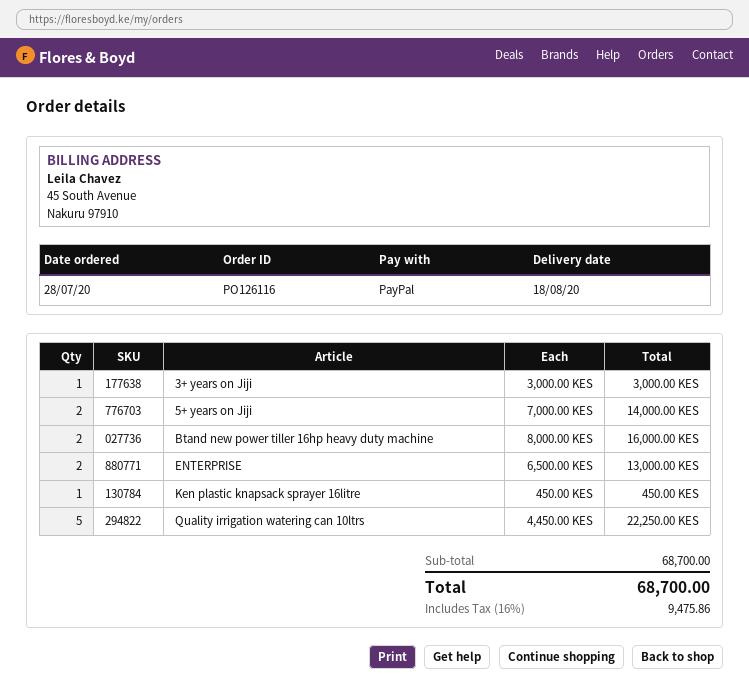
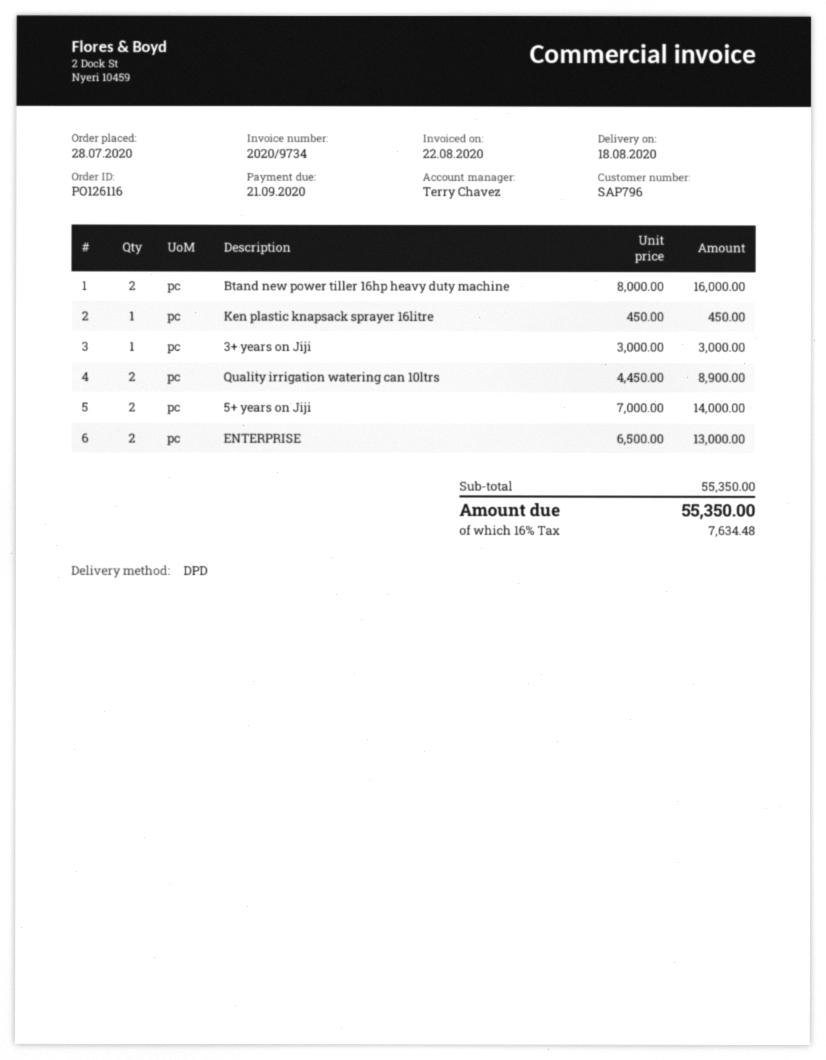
Quality irrigation watering can 10ltrs: 5 x 4450.00 = 22250.00 -> 2 x 4450.00 = 8900.00
subtotal: 68700.00 -> 55350.00
tax: 16% = 9475.86 -> 16% = 7634.48
total: 68700.00 -> 55350.00

